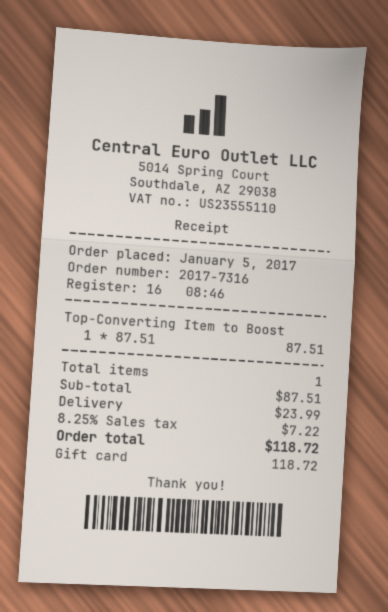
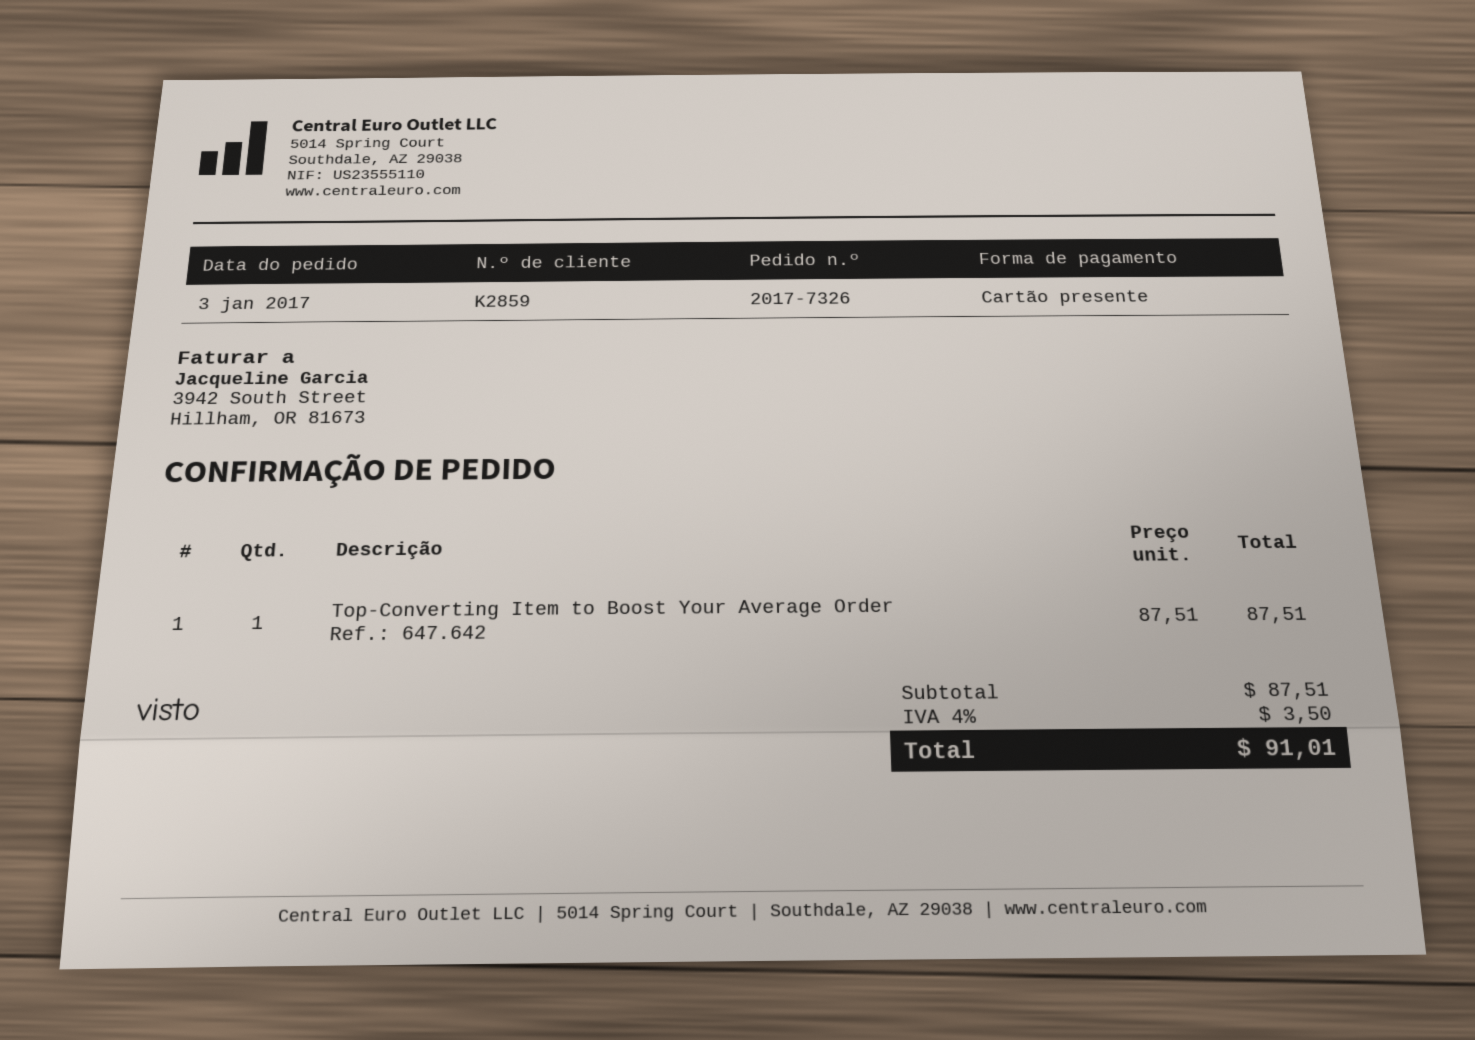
order number: 2017-7316 -> 2017-7326
order date: 2017-01-05 -> 2017-01-03
shipping: 23.99 -> none
tax: 8.25% = 7.22 -> 4% = 3.50
total: 118.72 -> 91.01

